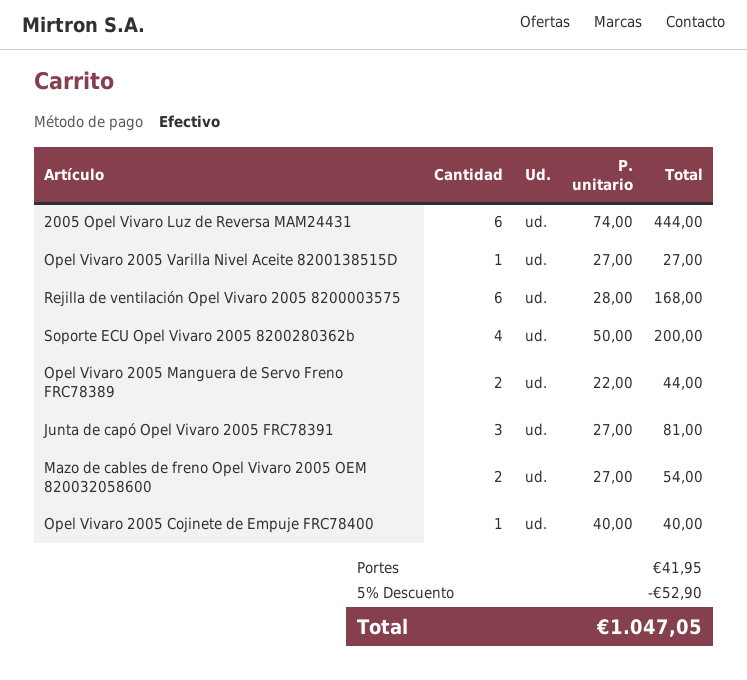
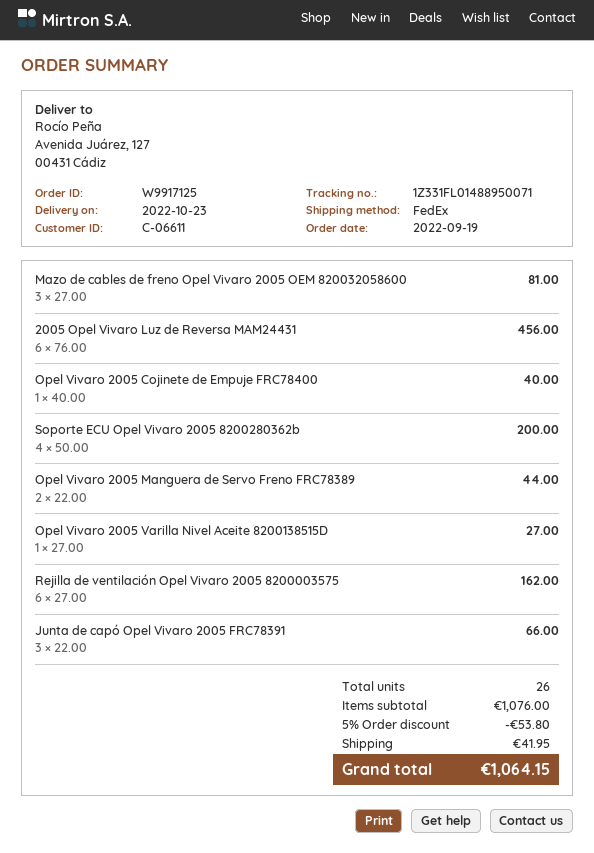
2005 Opel Vivaro Luz de Reversa MAM24431: 6 x 74.00 = 444.00 -> 6 x 76.00 = 456.00
Rejilla de ventilación Opel Vivaro 2005 8200003575: 6 x 28.00 = 168.00 -> 6 x 27.00 = 162.00
Junta de capó Opel Vivaro 2005 FRC78391: 3 x 27.00 = 81.00 -> 3 x 22.00 = 66.00
Mazo de cables de freno Opel Vivaro 2005 OEM 820032058600: 2 x 27.00 = 54.00 -> 3 x 27.00 = 81.00
discount: 5% = 52.90 -> 5% = 53.80
total: 1047.05 -> 1064.15

